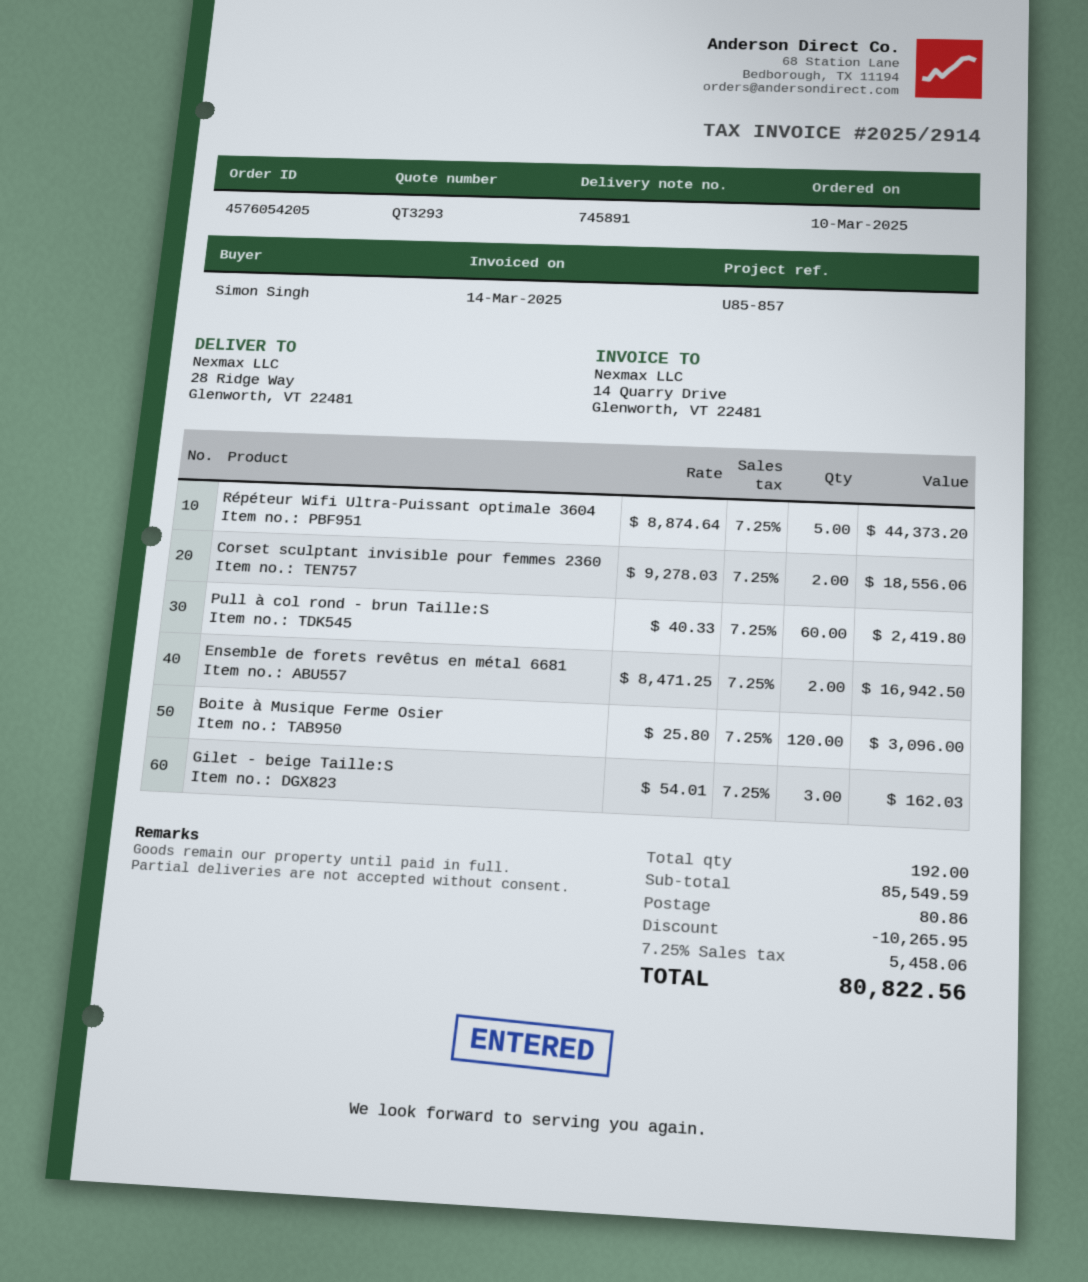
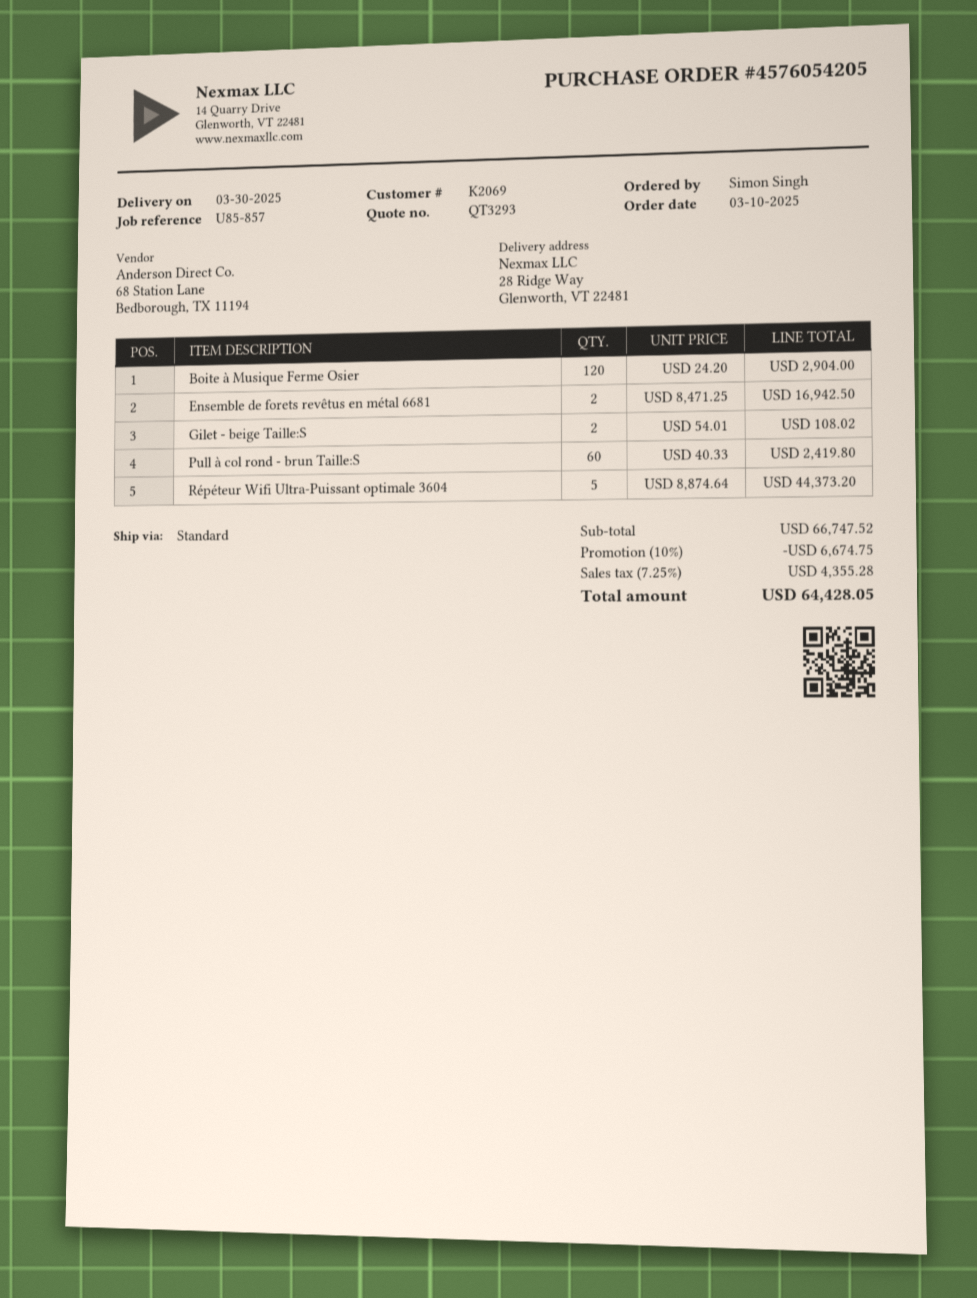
Corset sculptant invisible pour femmes 2360: 2 x 9278.03 = 18556.06 -> none
Boite à Musique Ferme Osier: 120 x 25.80 = 3096.00 -> 120 x 24.20 = 2904.00
Gilet - beige Taille:S: 3 x 54.01 = 162.03 -> 2 x 54.01 = 108.02
subtotal: 85549.59 -> 66747.52
discount: 10265.95 -> 6674.75
shipping: 80.86 -> none
tax: 7.25% = 5458.06 -> 7.25% = 4355.28
total: 80822.56 -> 64428.05

